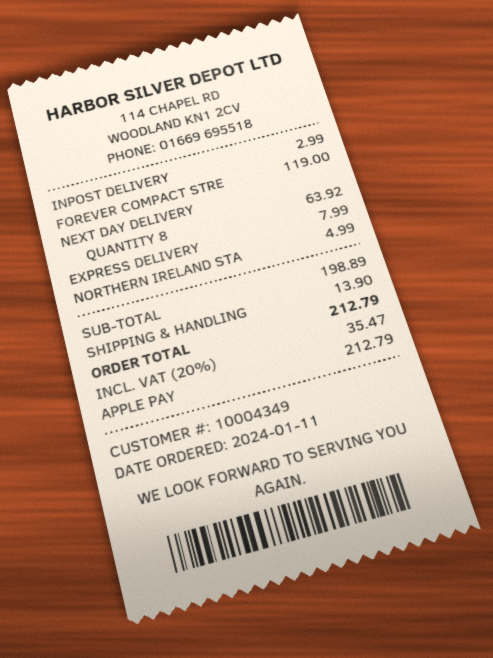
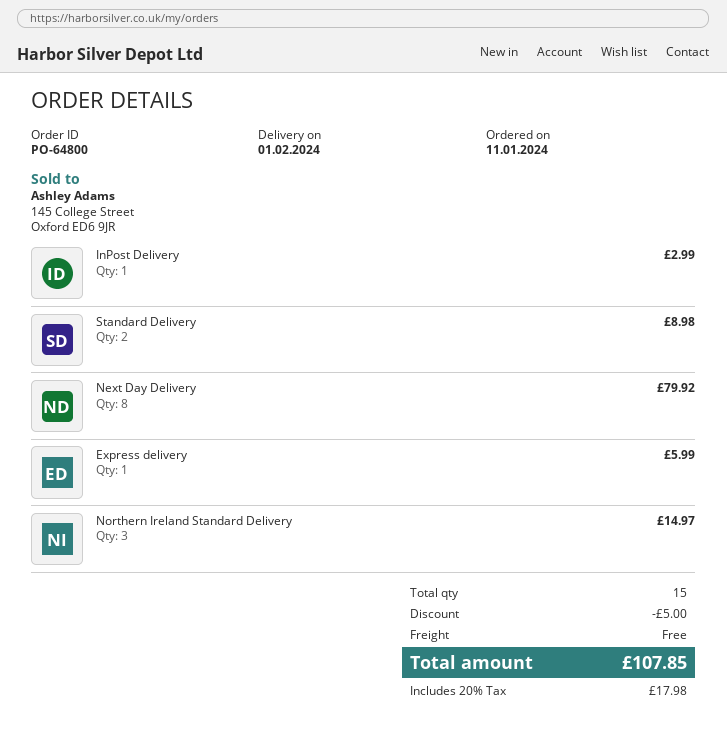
FOREVER COMPACT STRE: 1 for 119.00 -> none
NEXT DAY DELIVERY: 8 for 63.92 -> 8 for 79.92
EXPRESS DELIVERY: 1 for 7.99 -> 1 for 5.99
NORTHERN IRELAND STA: 1 for 4.99 -> 3 for 14.97
Standard Delivery: none -> 2 for 8.98
discount: none -> 5.00
shipping: 13.90 -> 0.00
tax: 20% = 35.47 -> 20% = 17.98
total: 212.79 -> 107.85

